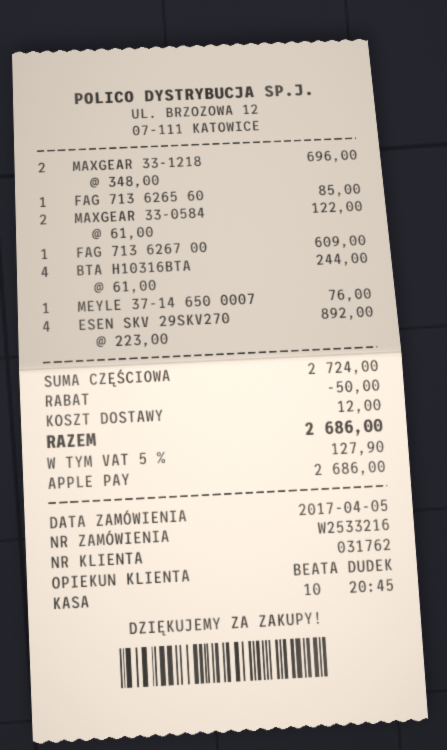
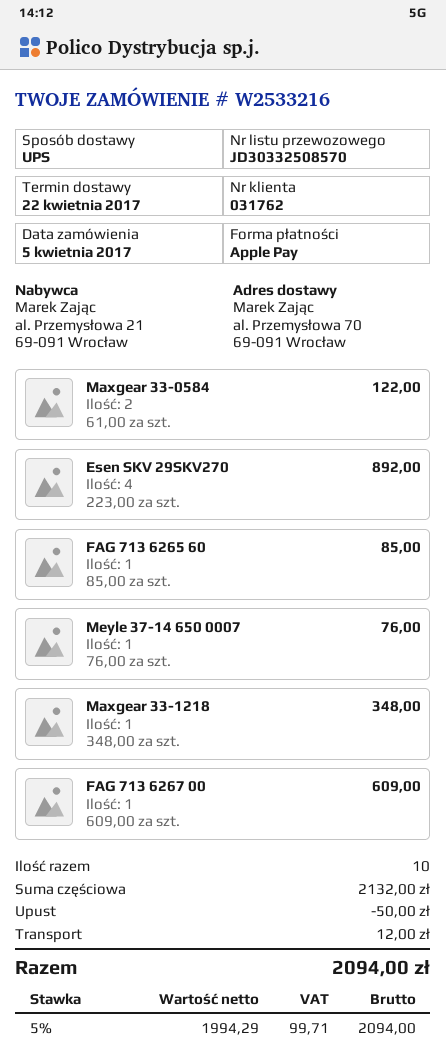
MAXGEAR 33-1218: 2 x 348.00 = 696.00 -> 1 x 348.00 = 348.00
BTA H10316BTA: 4 x 61.00 = 244.00 -> none
subtotal: 2724.00 -> 2132.00
tax: 5% = 127.90 -> 5% = 99.71
total: 2686.00 -> 2094.00

